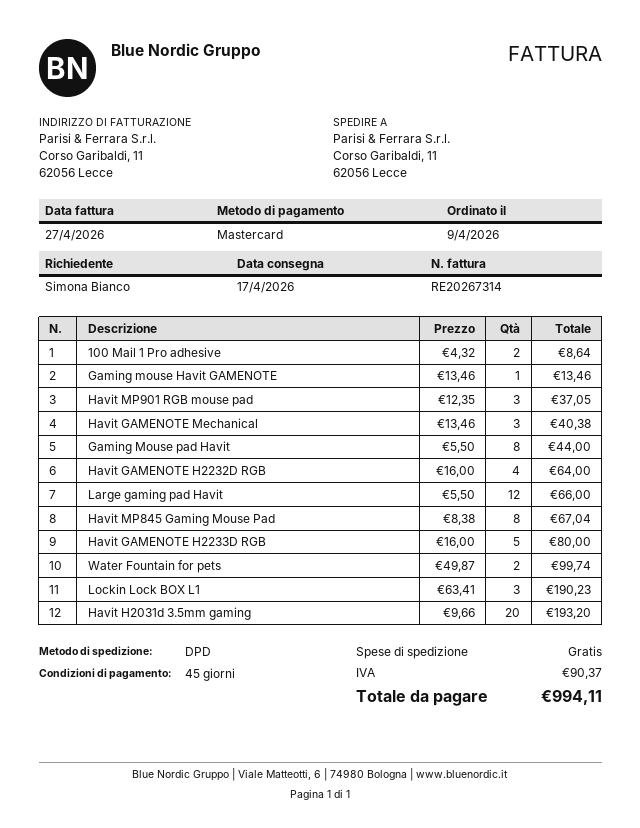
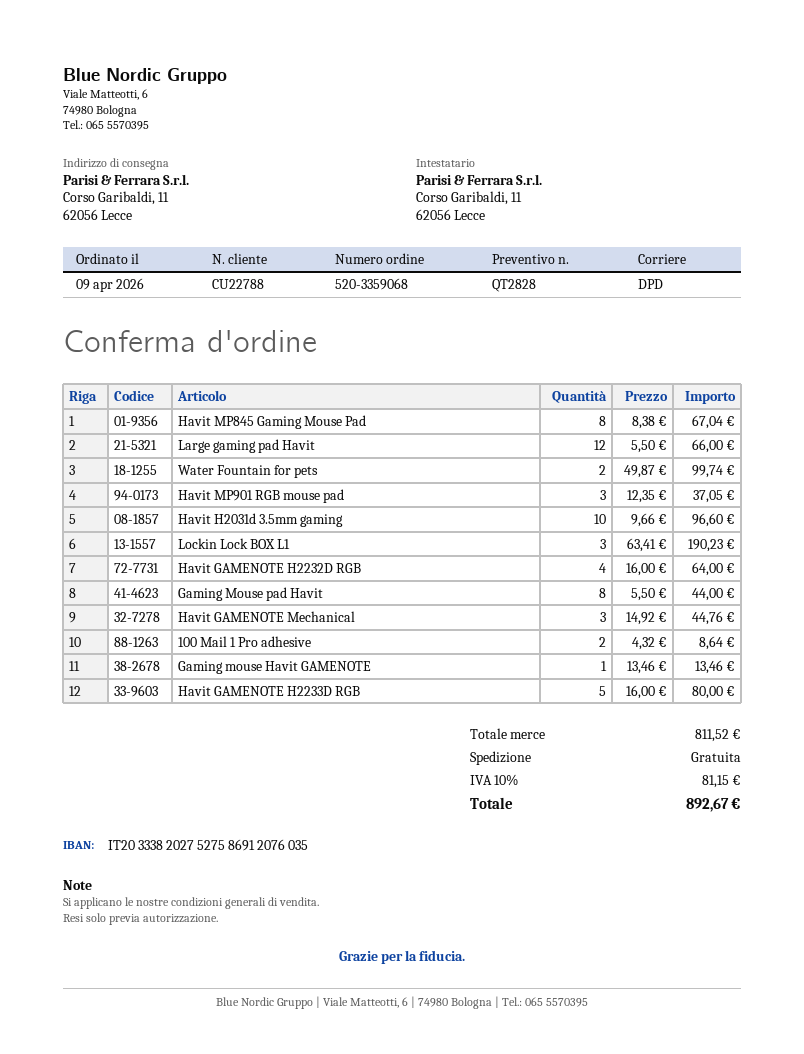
Havit GAMENOTE Mechanical: 3 x 13.46 = 40.38 -> 3 x 14.92 = 44.76
Havit H2031d 3.5mm gaming: 20 x 9.66 = 193.20 -> 10 x 9.66 = 96.60
tax: 90.37 -> 81.15
total: 994.11 -> 892.67

